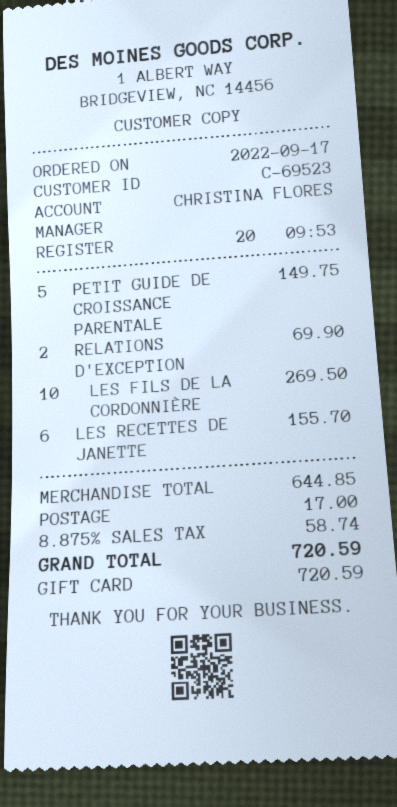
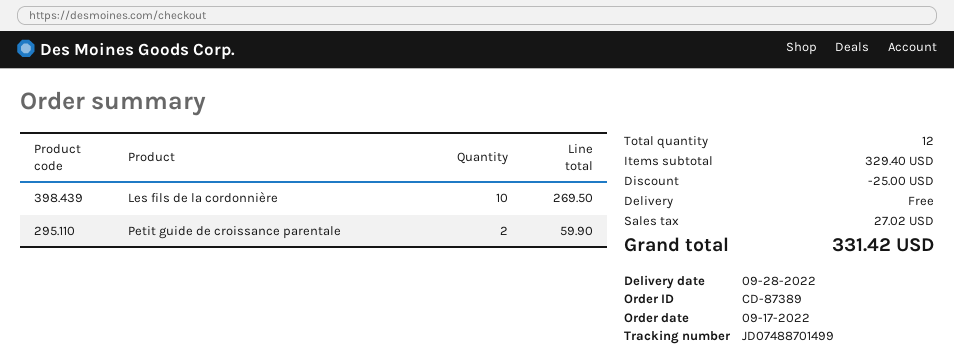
PETIT GUIDE DE CROISSANCE PARENTALE: 5 for 149.75 -> 2 for 59.90
RELATIONS D'EXCEPTION: 2 for 69.90 -> none
LES RECETTES DE JANETTE: 6 for 155.70 -> none
subtotal: 644.85 -> 329.40
discount: none -> 25.00
shipping: 17.00 -> 0.00
tax: 58.74 -> 27.02
total: 720.59 -> 331.42

